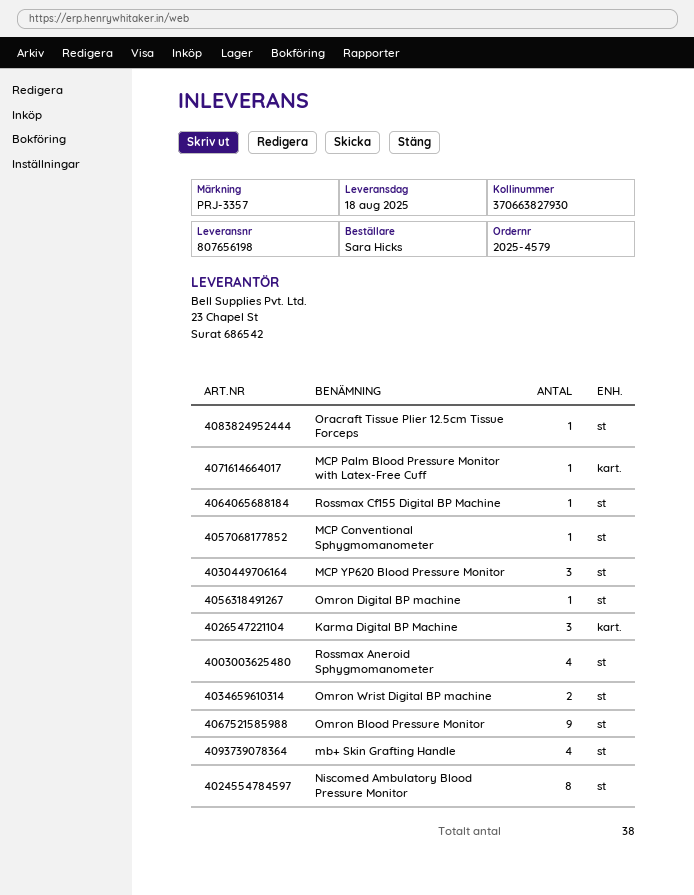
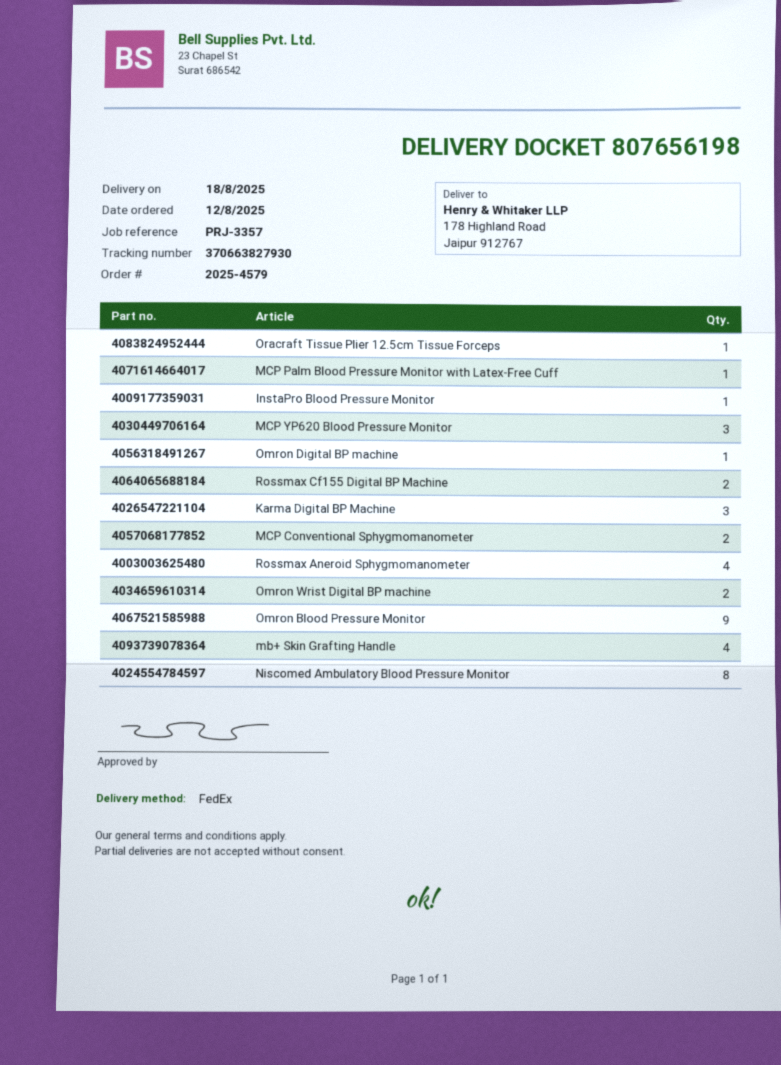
Rossmax Cf155 Digital BP Machine: 1 -> 2
MCP Conventional Sphygmomanometer: 1 -> 2
InstaPro Blood Pressure Monitor: none -> 1

